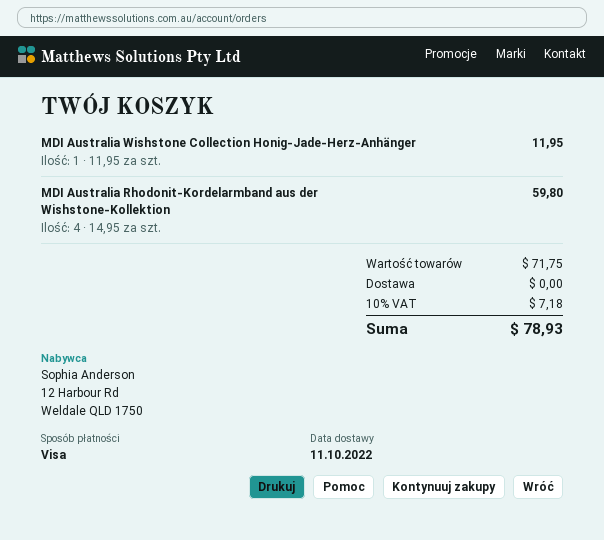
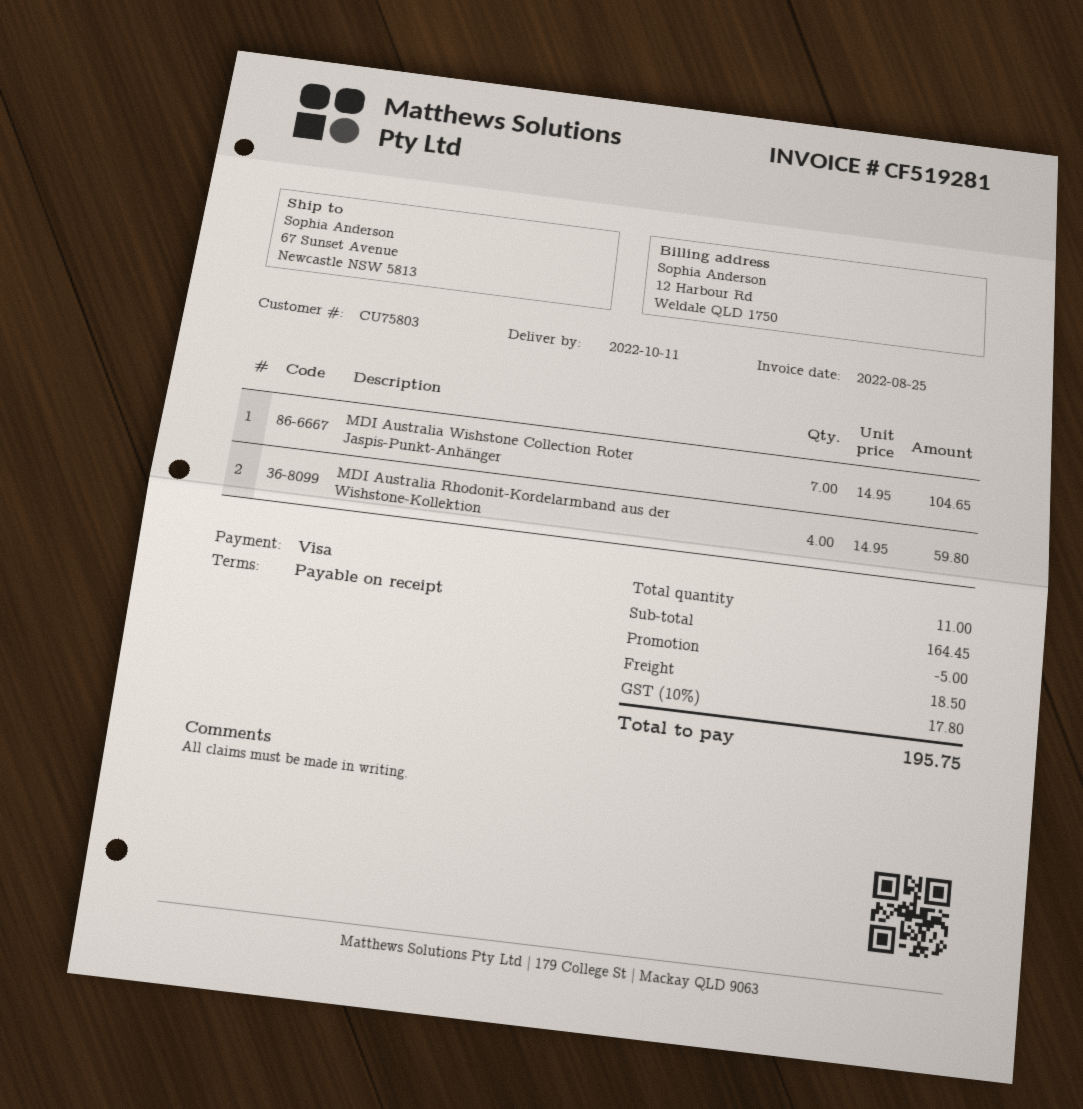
MDI Australia Wishstone Collection Honig-Jade-Herz-Anhänger: 1 x 11.95 = 11.95 -> none
MDI Australia Wishstone Collection Roter Jaspis-Punkt-Anhänger: none -> 7 x 14.95 = 104.65
subtotal: 71.75 -> 164.45
discount: none -> 5.00
shipping: 0.00 -> 18.50
tax: 10% = 7.18 -> 10% = 17.80
total: 78.93 -> 195.75

